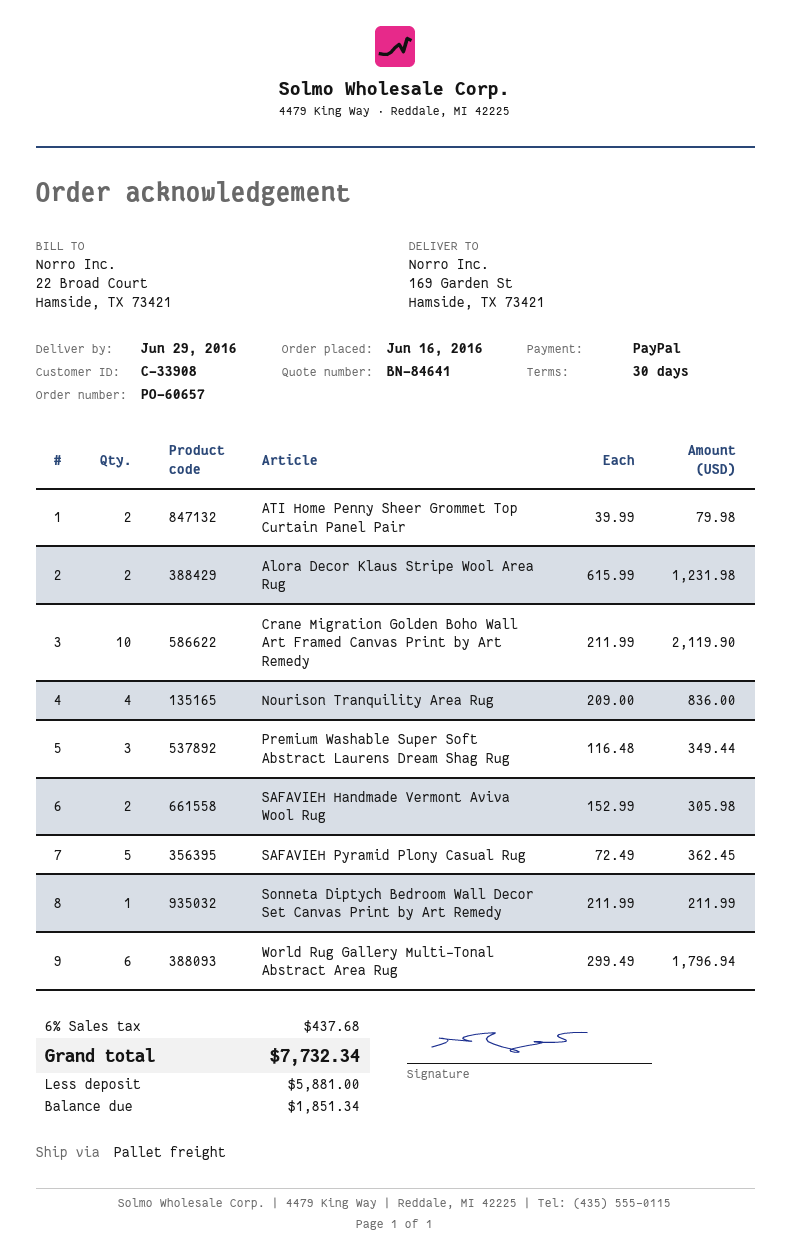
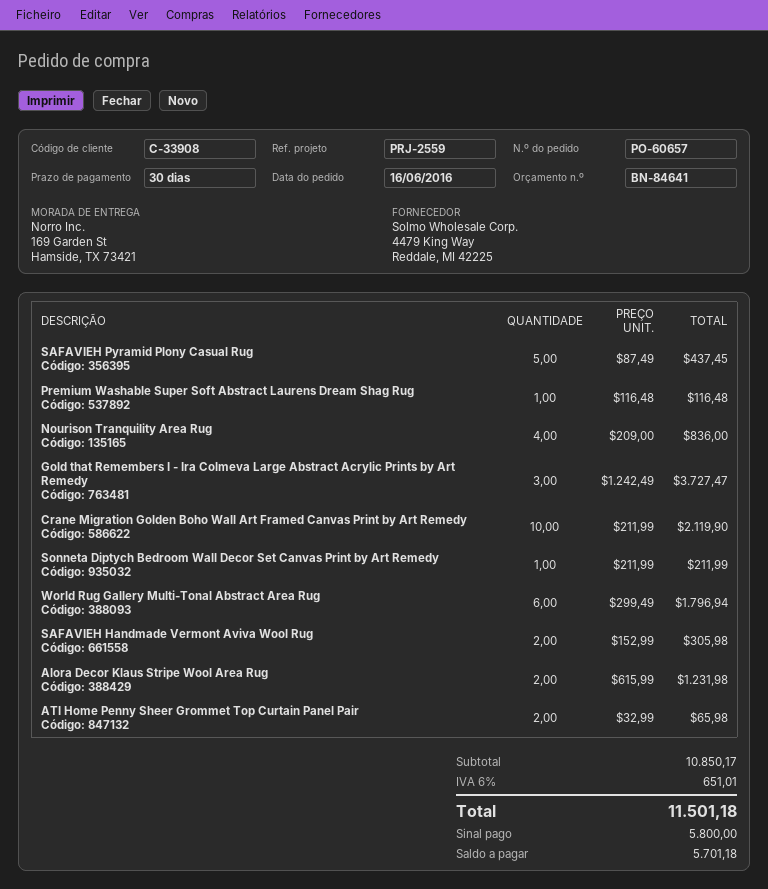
ATI Home Penny Sheer Grommet Top Curtain Panel Pair: 2 x 39.99 = 79.98 -> 2 x 32.99 = 65.98
Premium Washable Super Soft Abstract Laurens Dream Shag Rug: 3 x 116.48 = 349.44 -> 1 x 116.48 = 116.48
SAFAVIEH Pyramid Plony Casual Rug: 5 x 72.49 = 362.45 -> 5 x 87.49 = 437.45
Gold that Remembers I - Ira Colmeva Large Abstract Acrylic Prints by Art Remedy: none -> 3 x 1242.49 = 3727.47
tax: 6% = 437.68 -> 6% = 651.01
total: 7732.34 -> 11501.18
deposit: 5881.00 -> 5800.00
balance: 1851.34 -> 5701.18

